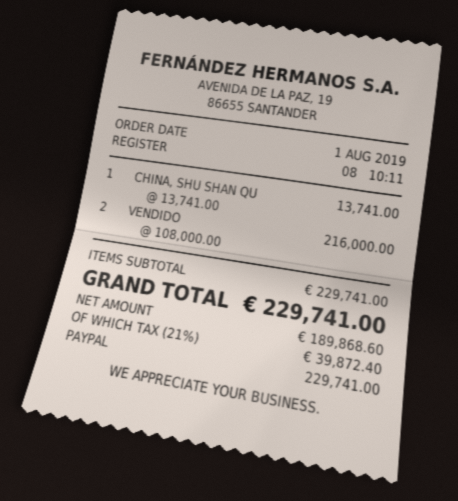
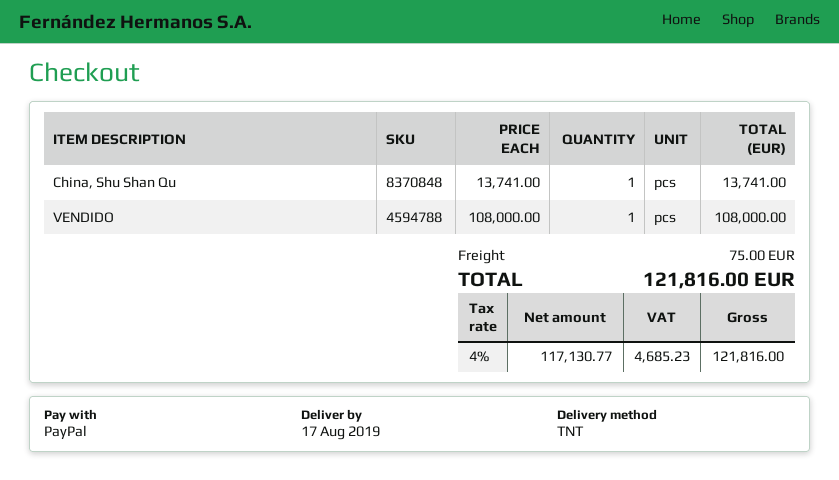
VENDIDO: 2 x 108000.00 = 216000.00 -> 1 x 108000.00 = 108000.00
shipping: none -> 75.00
net: 189868.60 -> 117130.77
tax: 21% = 39872.40 -> 4% = 4685.23
total: 229741.00 -> 121816.00

